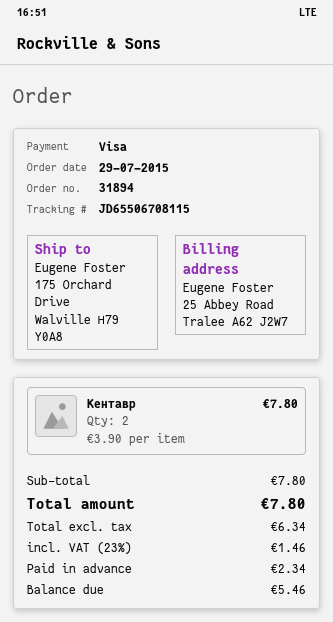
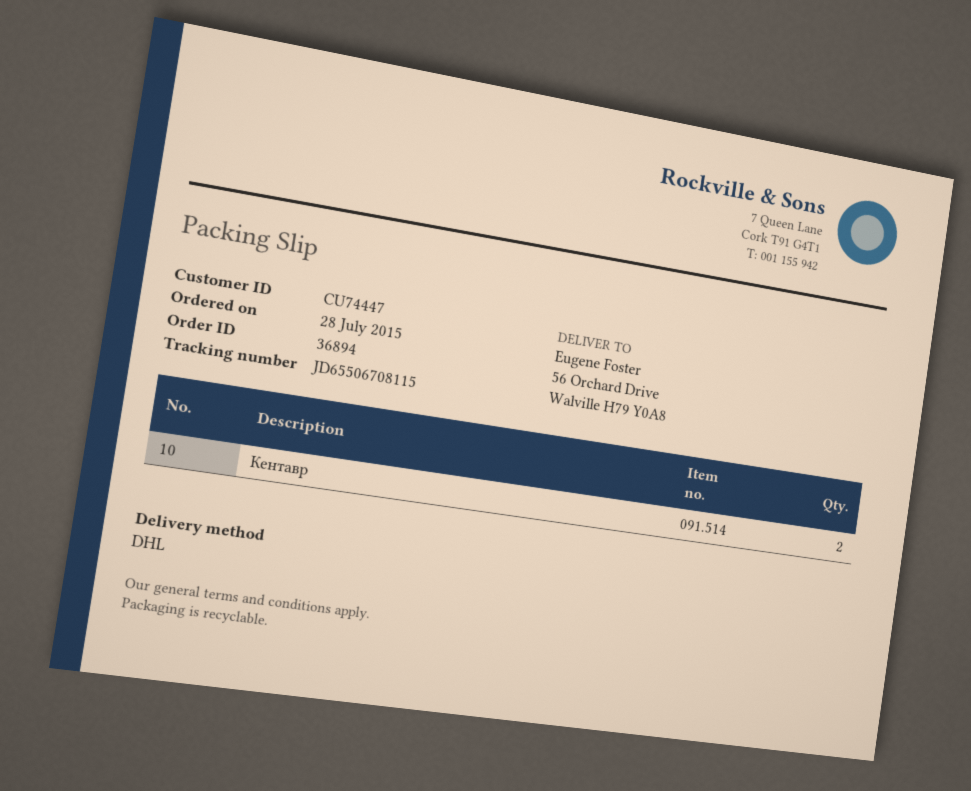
order number: 31894 -> 36894
order date: 2015-07-29 -> 2015-07-28
ship to: 175 Orchard Drive, Walville H79 Y0A8 -> 56 Orchard Drive, Walville H79 Y0A8

